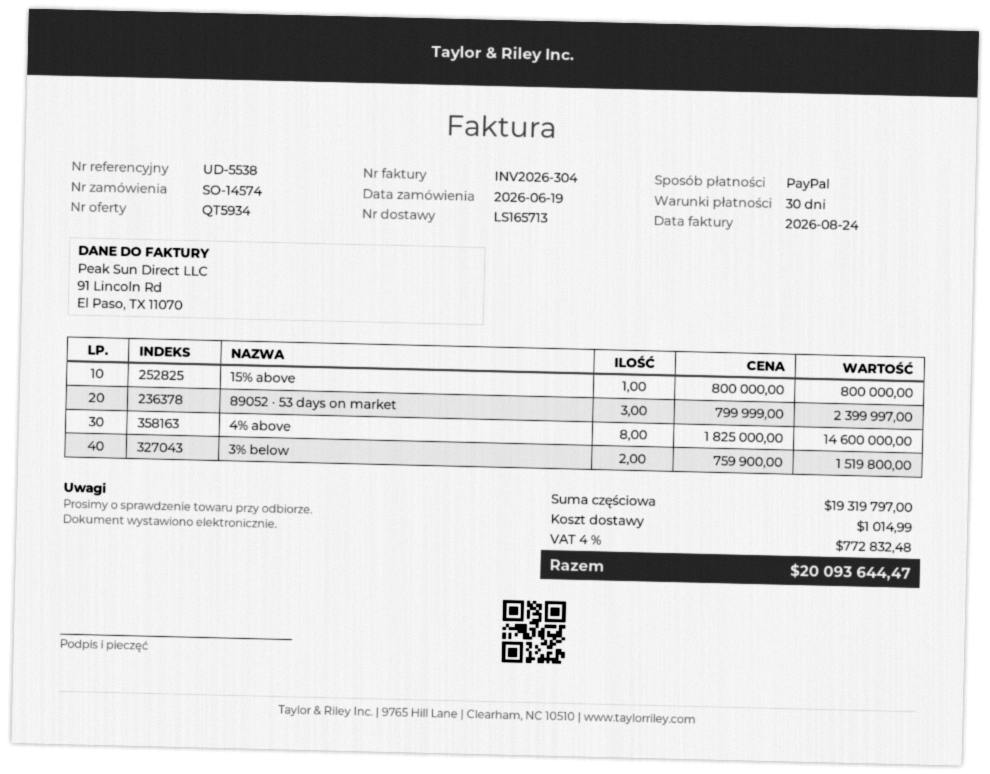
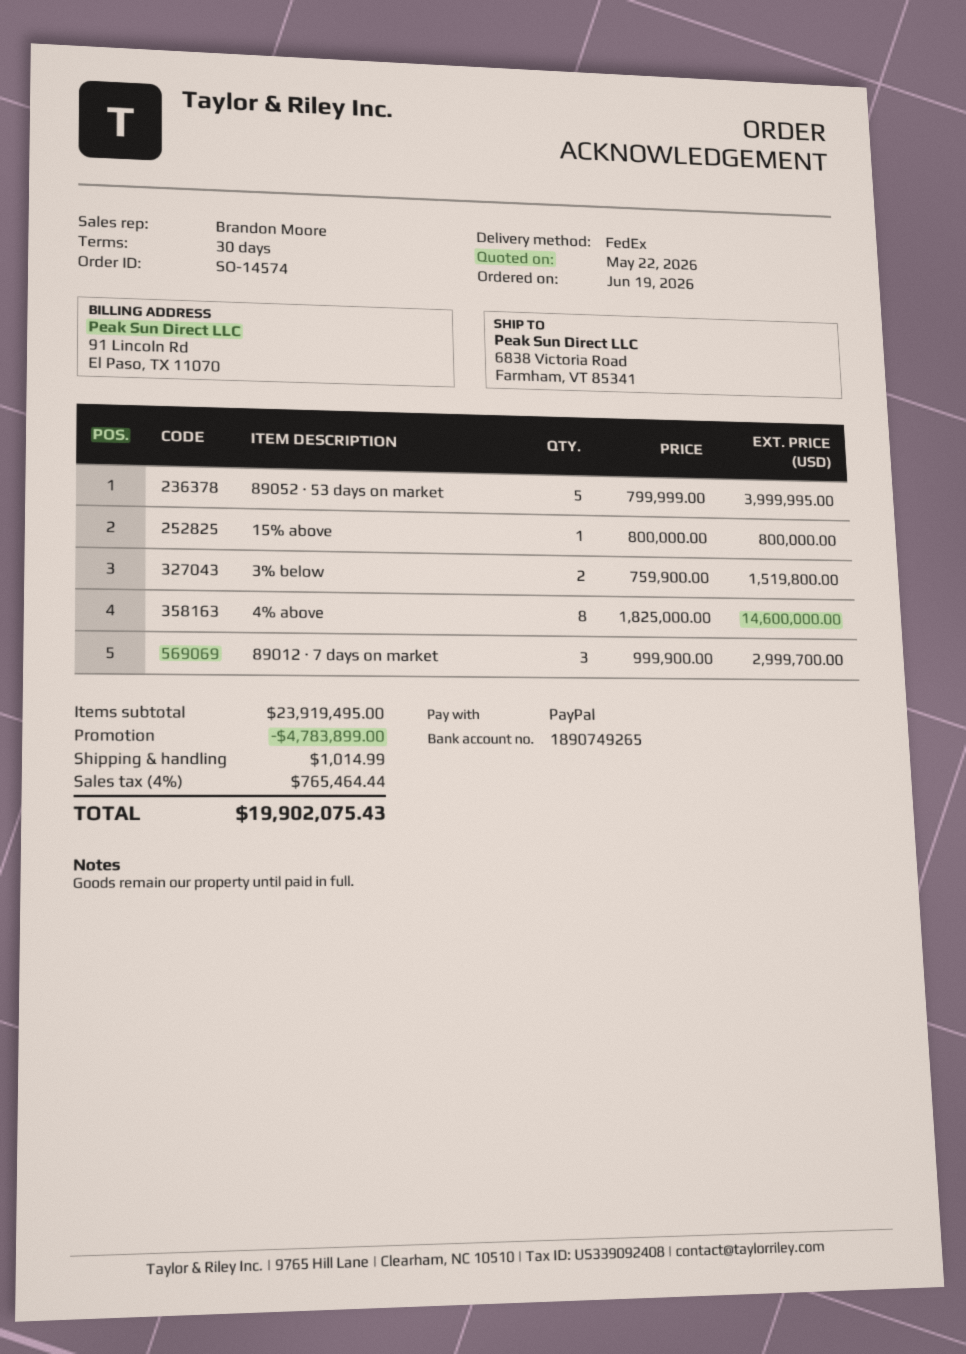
89052 · 53 days on market: 3 x 799999.00 = 2399997.00 -> 5 x 799999.00 = 3999995.00
89012 · 7 days on market: none -> 3 x 999900.00 = 2999700.00
subtotal: 19319797.00 -> 23919495.00
discount: none -> 4783899.00
tax: 4% = 772832.48 -> 4% = 765464.44
total: 20093644.47 -> 19902075.43

